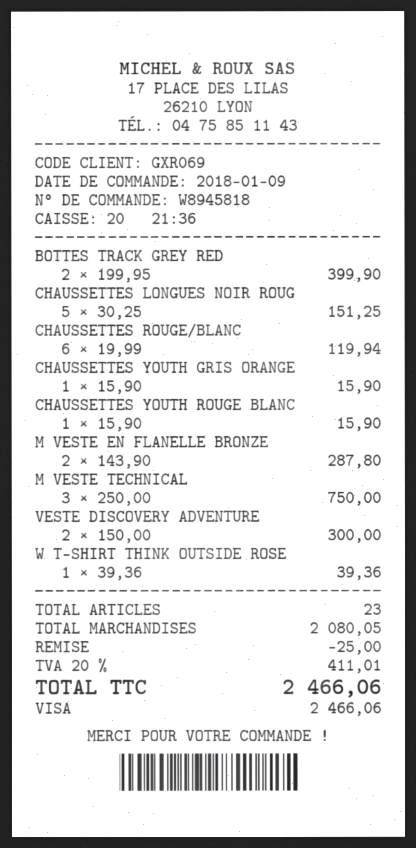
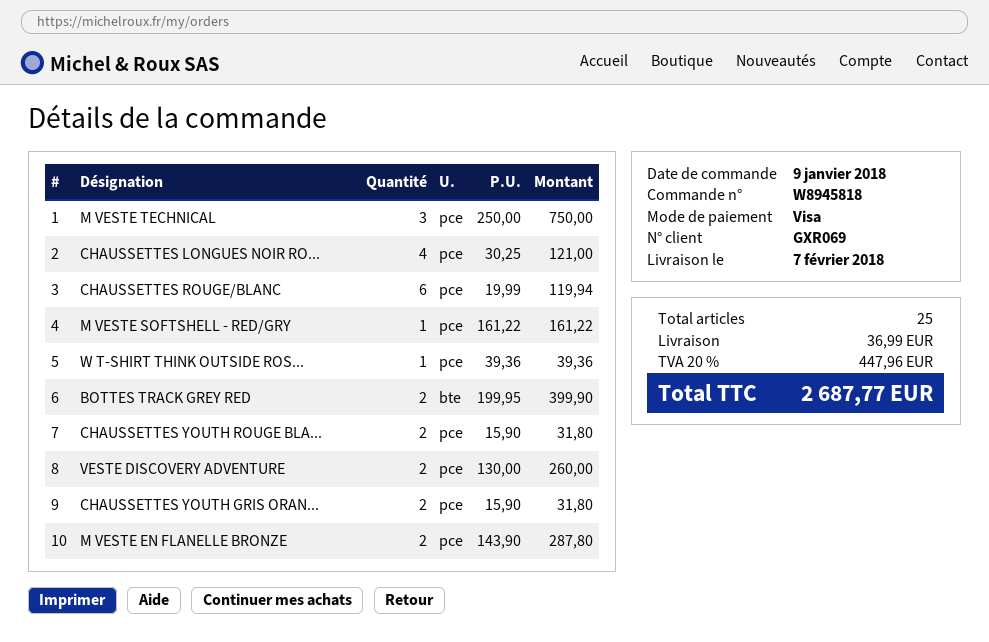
CHAUSSETTES LONGUES NOIR ROUG: 5 x 30.25 = 151.25 -> 4 x 30.25 = 121.00
CHAUSSETTES YOUTH GRIS ORANGE: 1 x 15.90 = 15.90 -> 2 x 15.90 = 31.80
CHAUSSETTES YOUTH ROUGE BLANC: 1 x 15.90 = 15.90 -> 2 x 15.90 = 31.80
VESTE DISCOVERY ADVENTURE: 2 x 150.00 = 300.00 -> 2 x 130.00 = 260.00
M VESTE SOFTSHELL - RED/GRY: none -> 1 x 161.22 = 161.22
total quantity: 23 -> 25
discount: 25.00 -> none
shipping: none -> 36.99
tax: 20% = 411.01 -> 20% = 447.96
total: 2466.06 -> 2687.77

